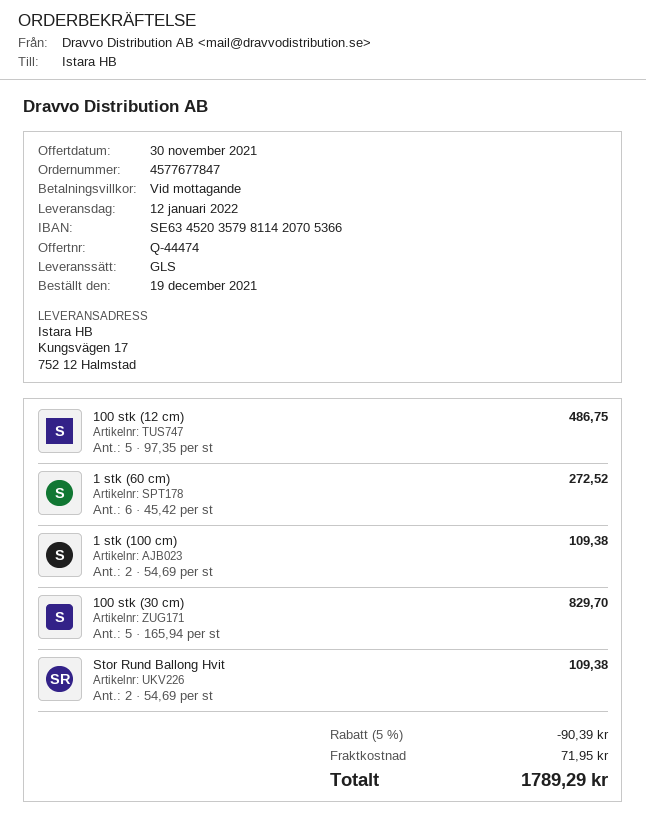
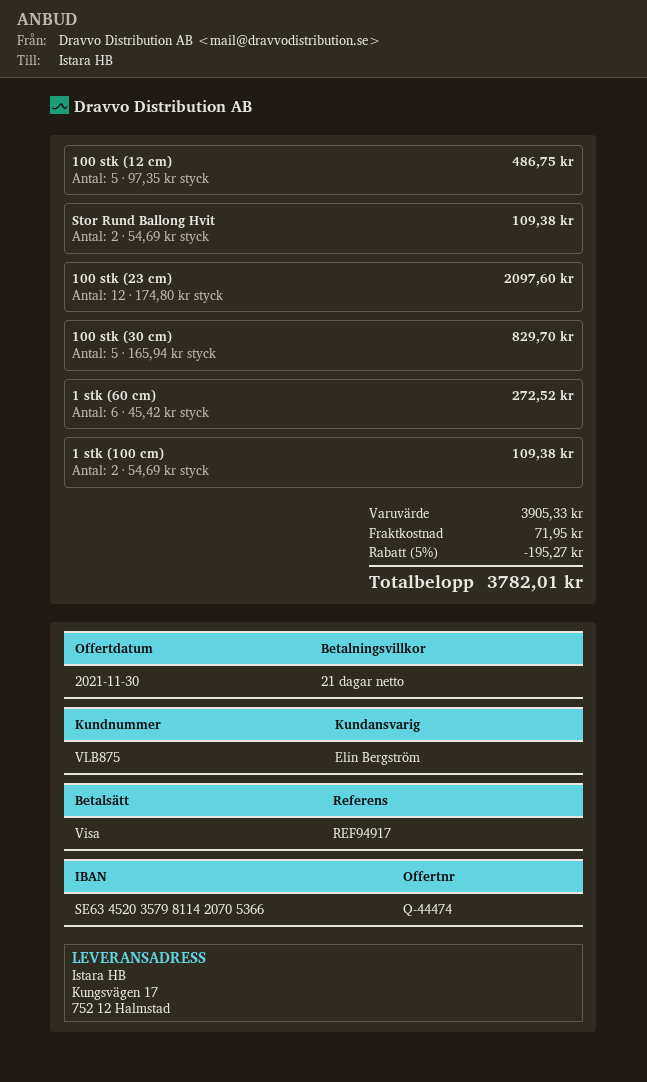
payment terms: on receipt -> 21 days
100 stk (23 cm): none -> 12 x 174.80 = 2097.60
discount: 5% = 90.39 -> 5% = 195.27
total: 1789.29 -> 3782.01

